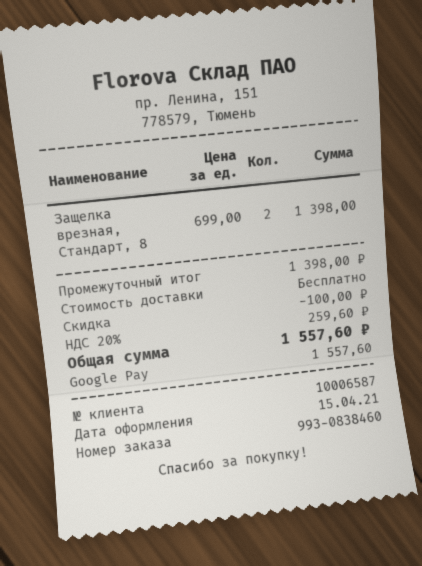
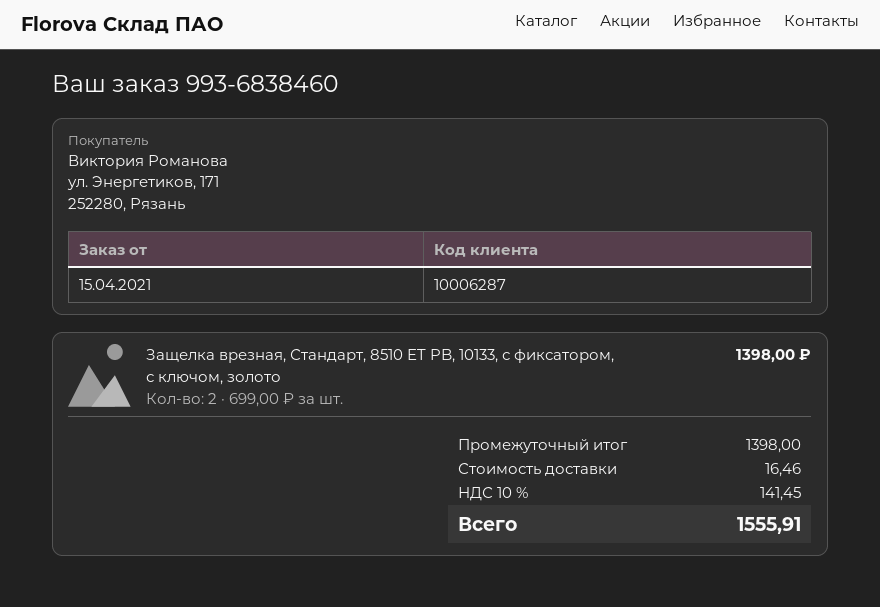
order number: 993-0838460 -> 993-6838460
customer number: 10006587 -> 10006287
discount: 100.00 -> none
shipping: 0.00 -> 16.46
tax: 20% = 259.60 -> 10% = 141.45
total: 1557.60 -> 1555.91

